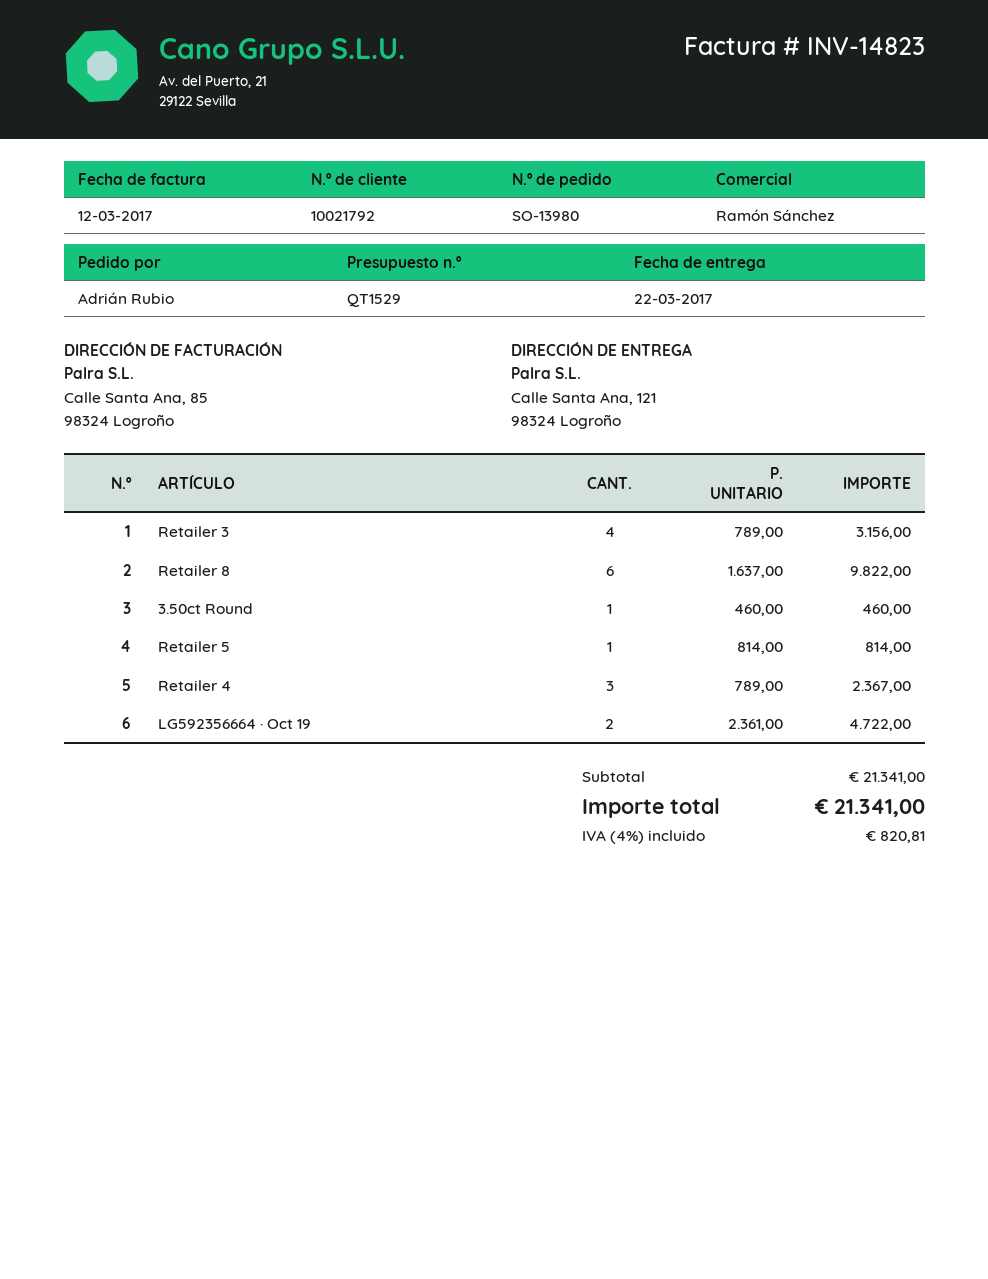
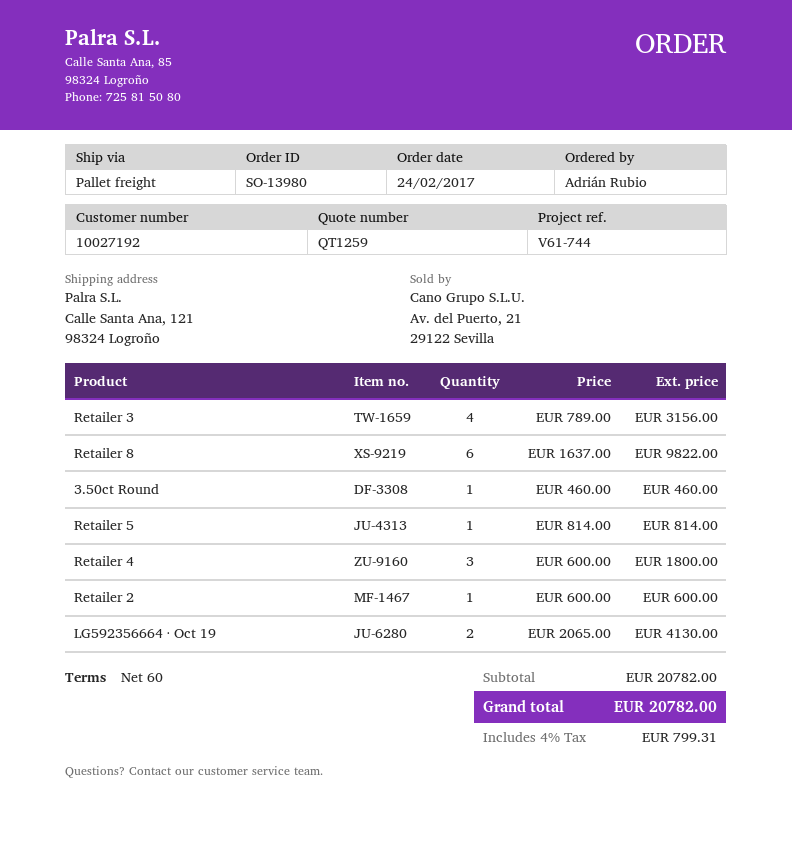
quote number: QT1529 -> QT1259
customer number: 10021792 -> 10027192
Retailer 4: 3 x 789.00 = 2367.00 -> 3 x 600.00 = 1800.00
LG592356664 · Oct 19: 2 x 2361.00 = 4722.00 -> 2 x 2065.00 = 4130.00
Retailer 2: none -> 1 x 600.00 = 600.00
subtotal: 21341.00 -> 20782.00
tax: 4% = 820.81 -> 4% = 799.31
total: 21341.00 -> 20782.00

